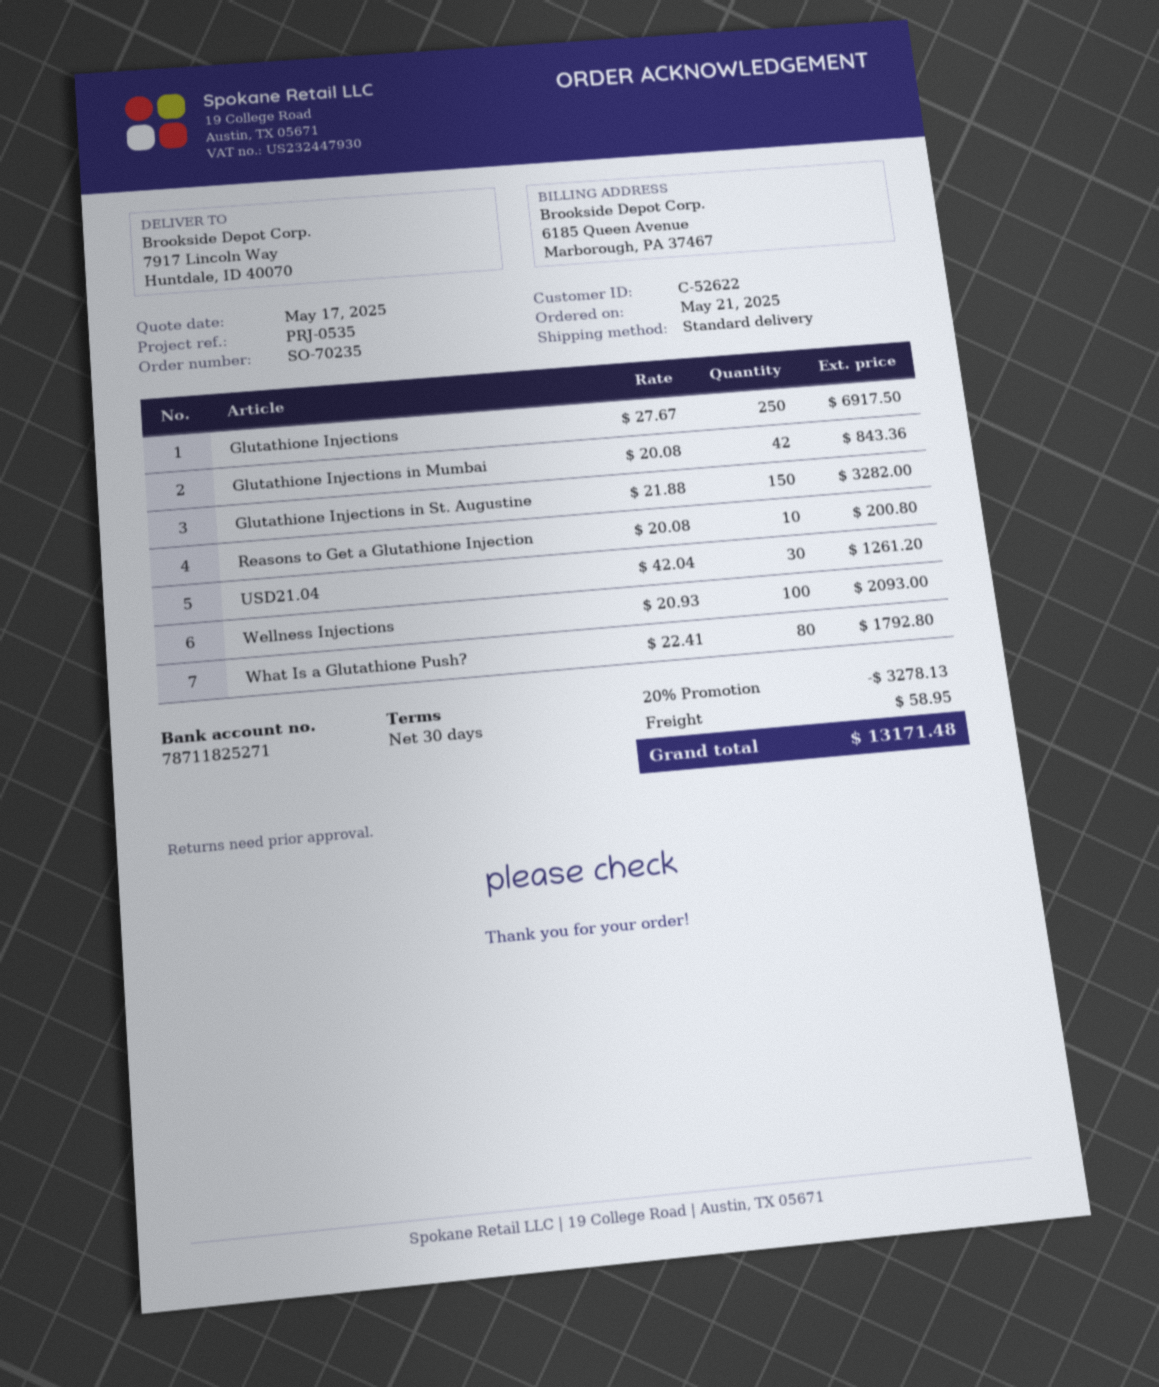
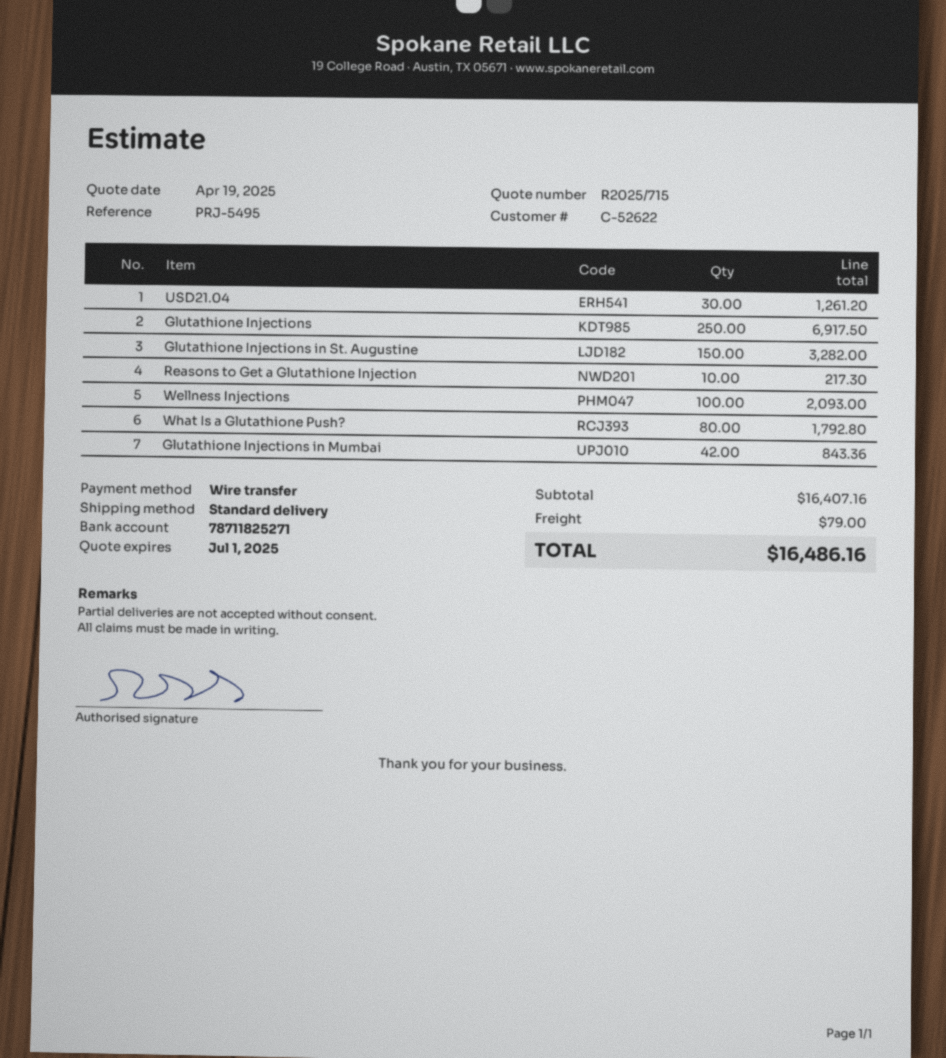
quote date: 2025-05-17 -> 2025-04-19
reference: PRJ-0535 -> PRJ-5495
Reasons to Get a Glutathione Injection: 10 for 200.80 -> 10 for 217.30
discount: 20% = 3278.13 -> none
shipping: 58.95 -> 79.00
total: 13171.48 -> 16486.16

